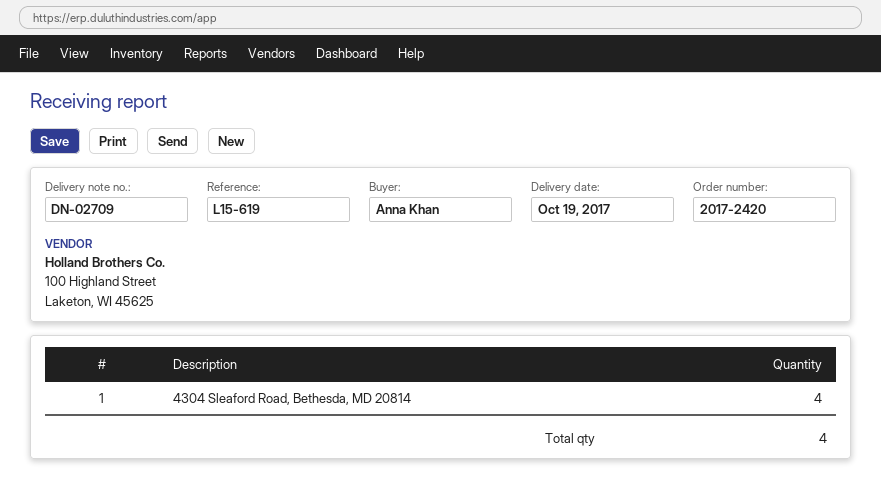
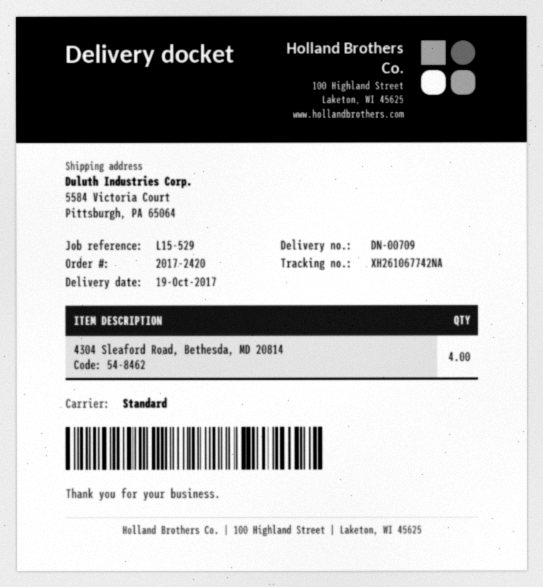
delivery note number: DN-02709 -> DN-00709
reference: L15-619 -> L15-529

